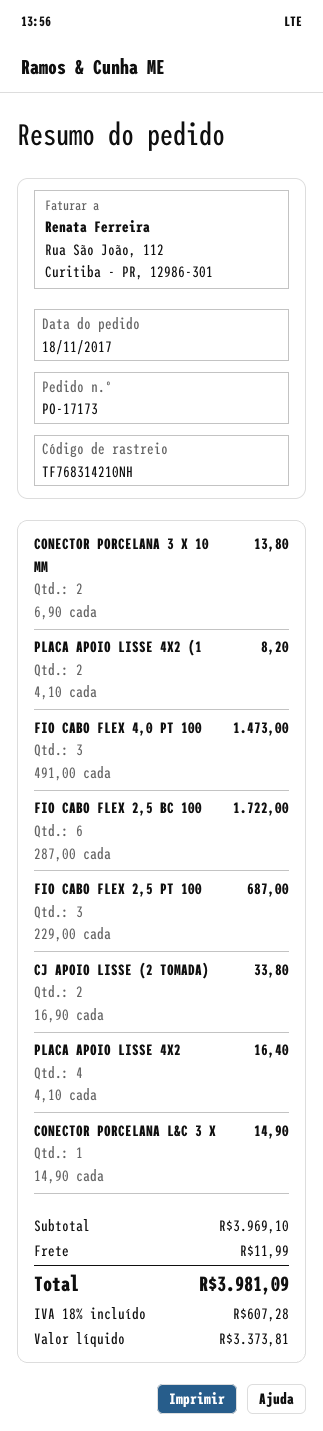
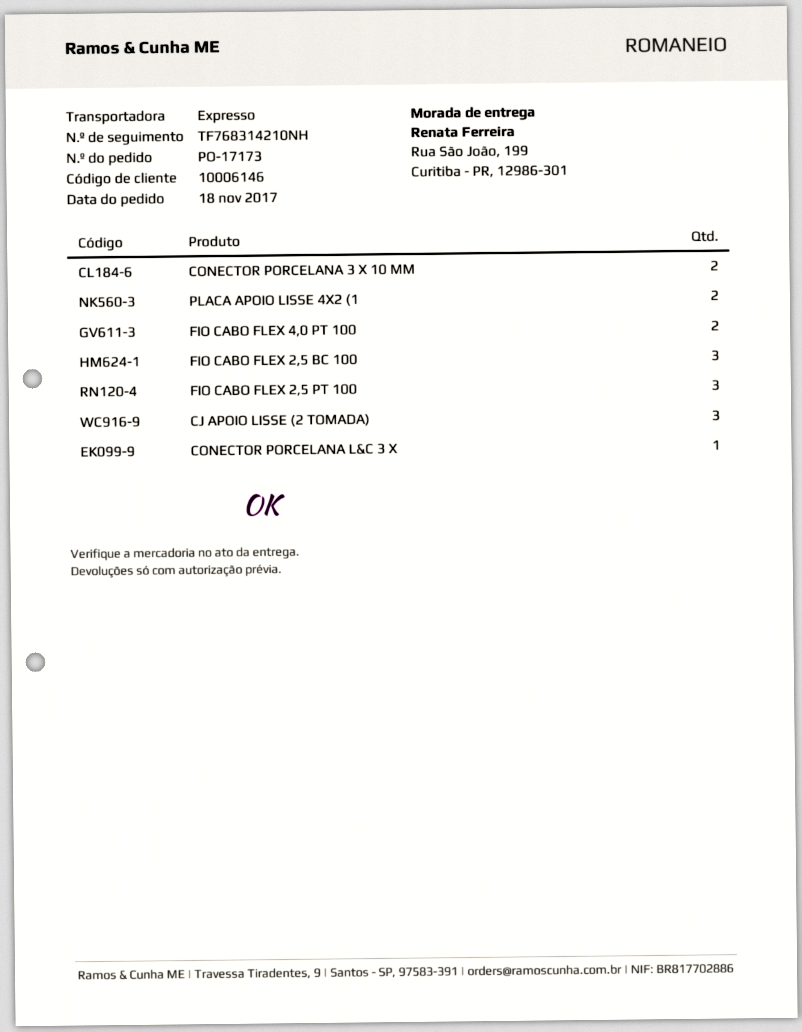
FIO CABO FLEX 4,0 PT 100: 3 -> 2
FIO CABO FLEX 2,5 BC 100: 6 -> 3
CJ APOIO LISSE (2 TOMADA): 2 -> 3
PLACA APOIO LISSE 4X2: 4 -> none

